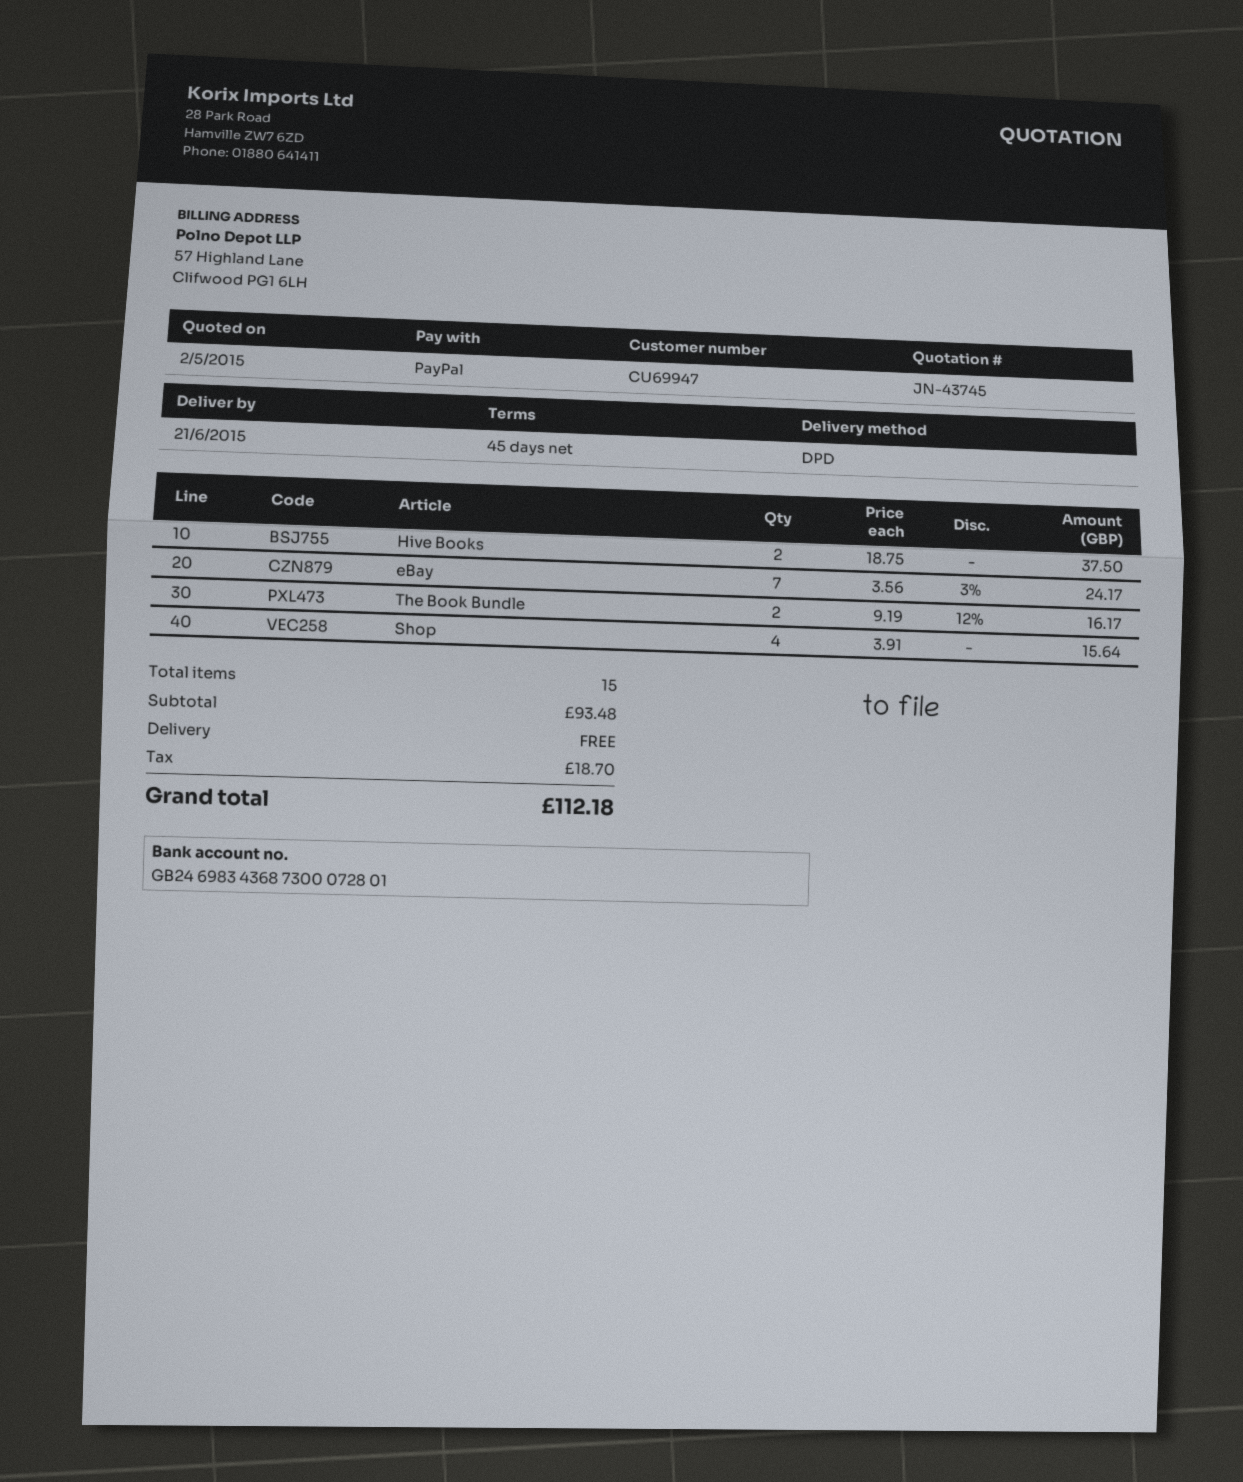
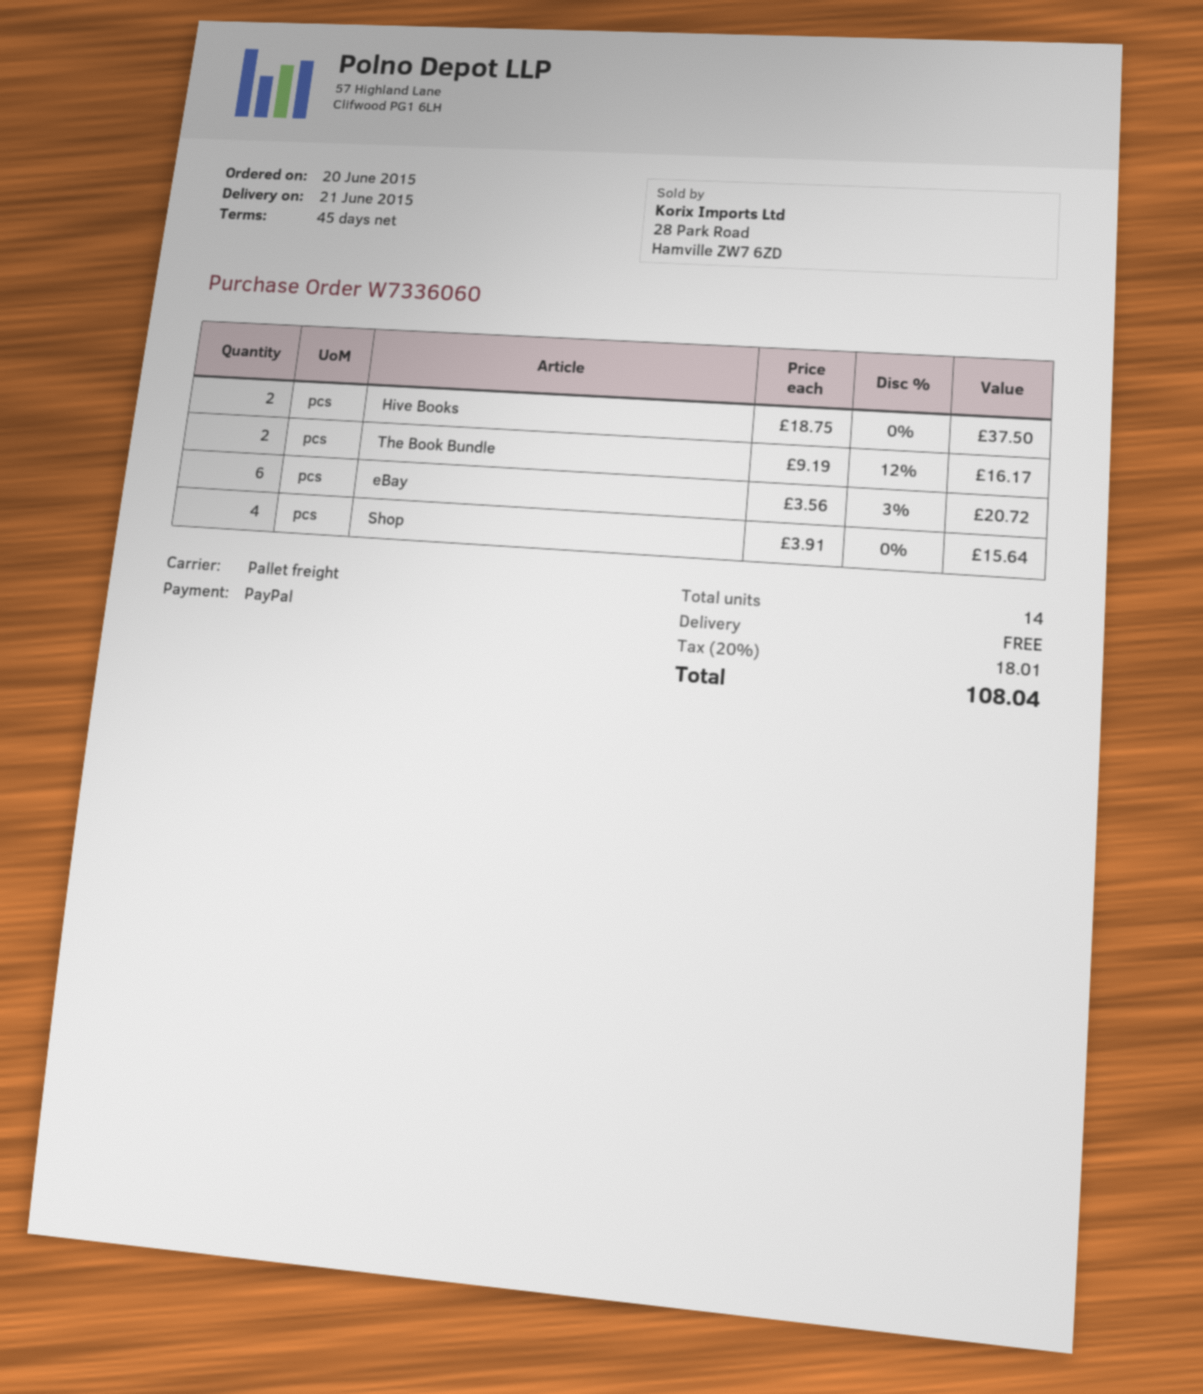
shipping method: DPD -> pallet freight
eBay: 7 x 3.56 - 3% = 24.17 -> 6 x 3.56 - 3% = 20.72
total quantity: 15 -> 14
tax: 18.70 -> 18.01
total: 112.18 -> 108.04

